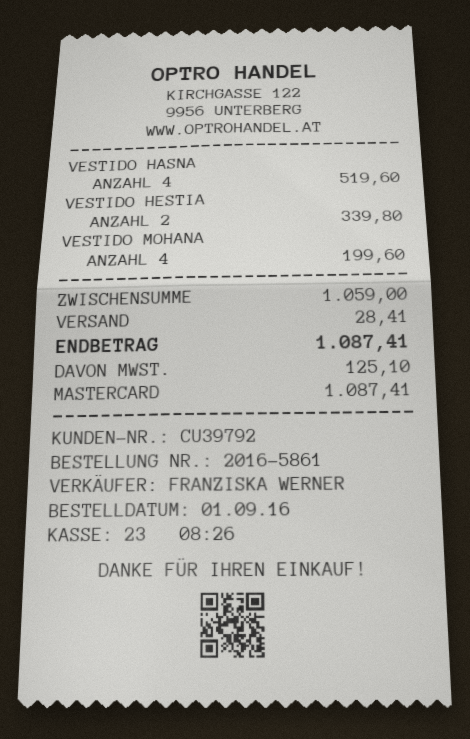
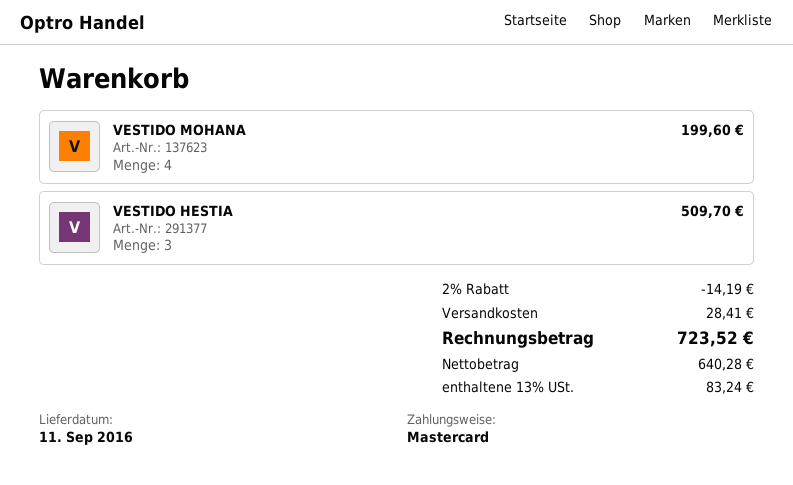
VESTIDO HASNA: 4 for 519.60 -> none
VESTIDO HESTIA: 2 for 339.80 -> 3 for 509.70
discount: none -> 2% = 14.19
tax: 125.10 -> 83.24
total: 1087.41 -> 723.52

